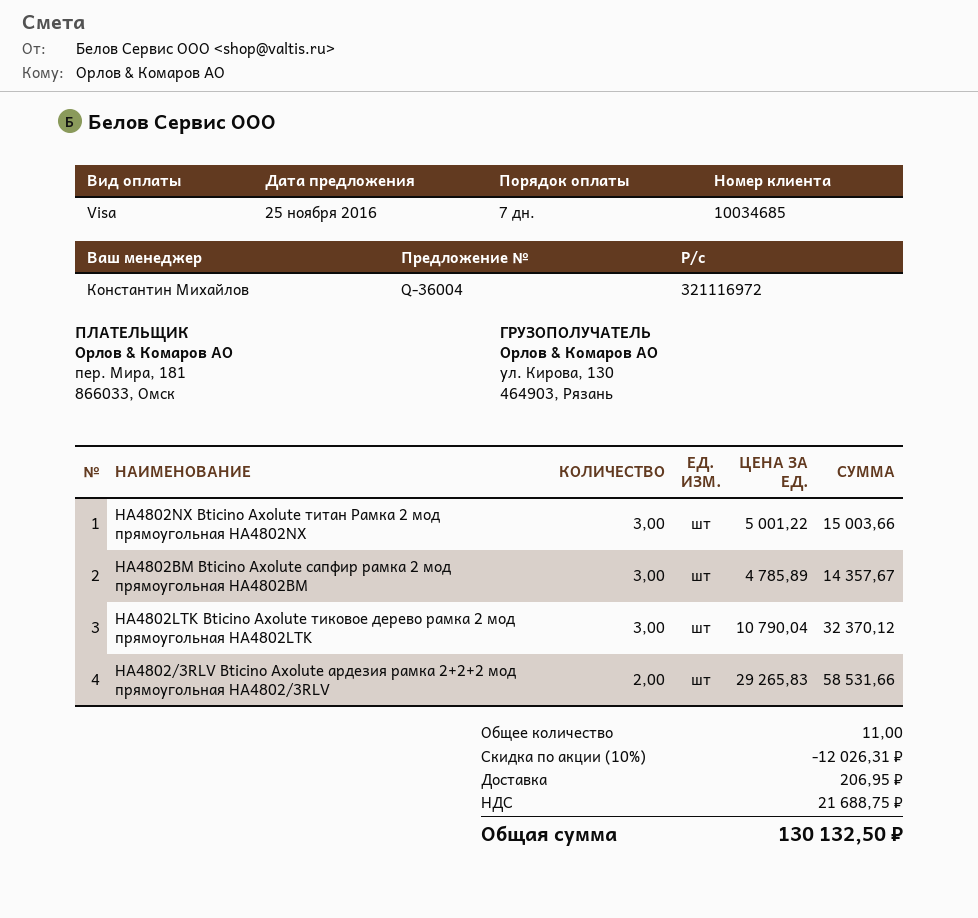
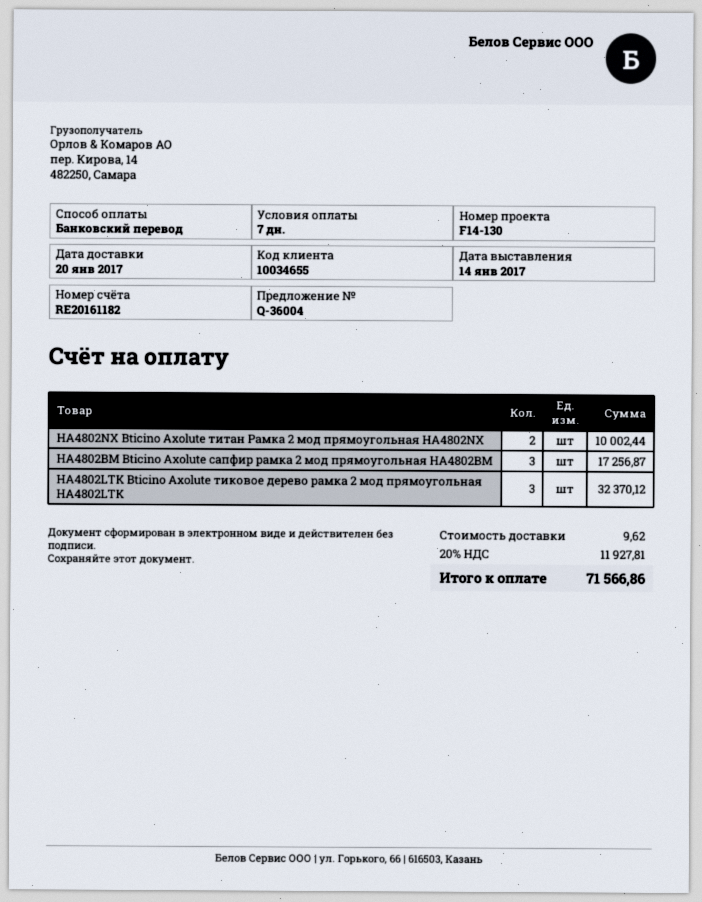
customer number: 10034685 -> 10034655
payment method: Visa -> bank transfer
ship to: ул. Кирова, 130, 464903, Рязань -> пер. Кирова, 14, 482250, Самара
HA4802NX Bticino Axolute титан Рамка 2 мод прямоугольная HA4802NX: 3 for 15003.66 -> 2 for 10002.44
HA4802BM Bticino Axolute сапфир рамка 2 мод прямоугольная HA4802BM: 3 for 14357.67 -> 3 for 17256.87
HA4802/3RLV Bticino Axolute ардезия рамка 2+2+2 мод прямоугольная HA4802/3RLV: 2 for 58531.66 -> none
discount: 10% = 12026.31 -> none
shipping: 206.95 -> 9.62
tax: 21688.75 -> 11927.81
total: 130132.50 -> 71566.86

